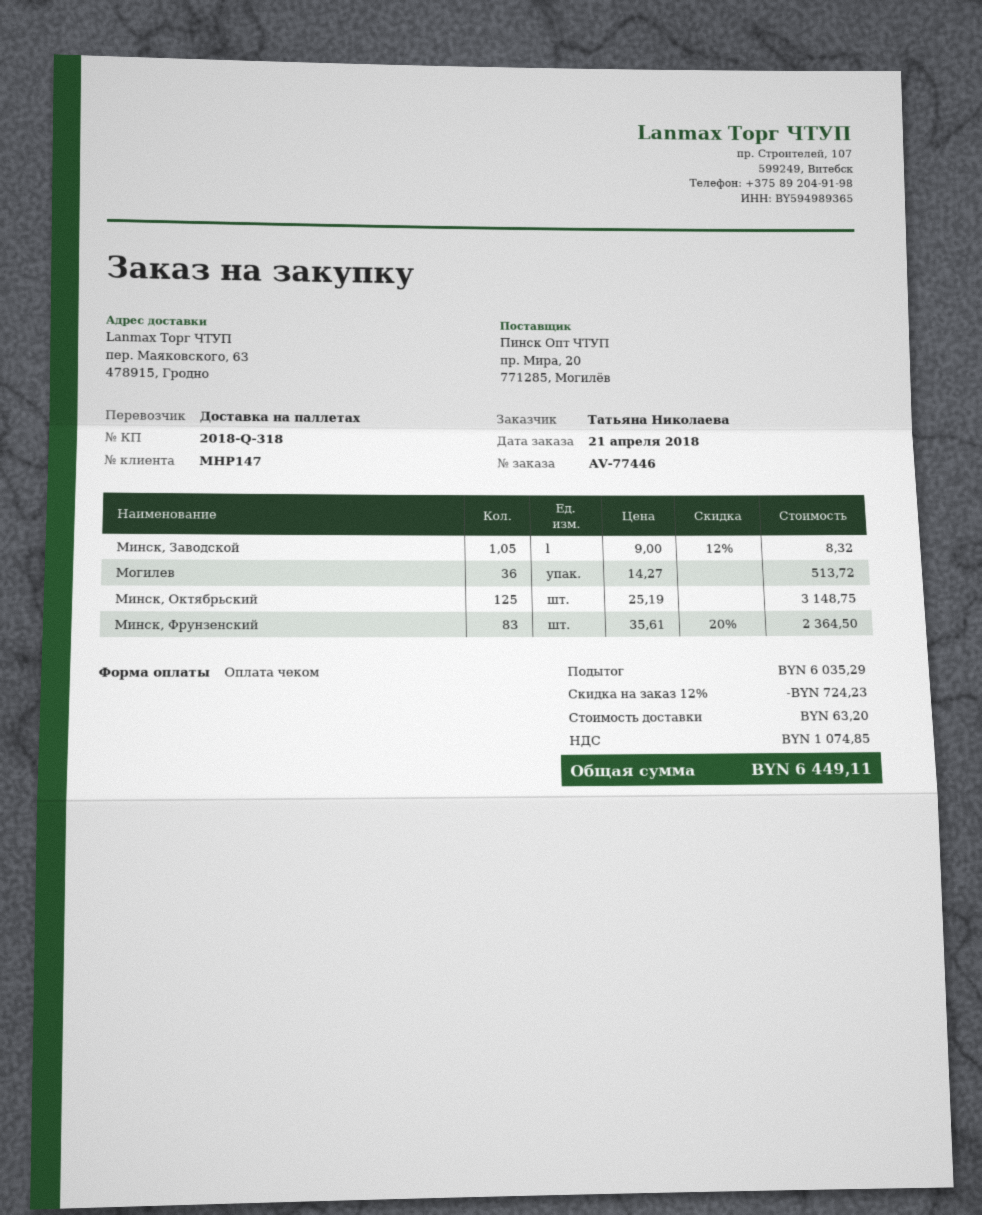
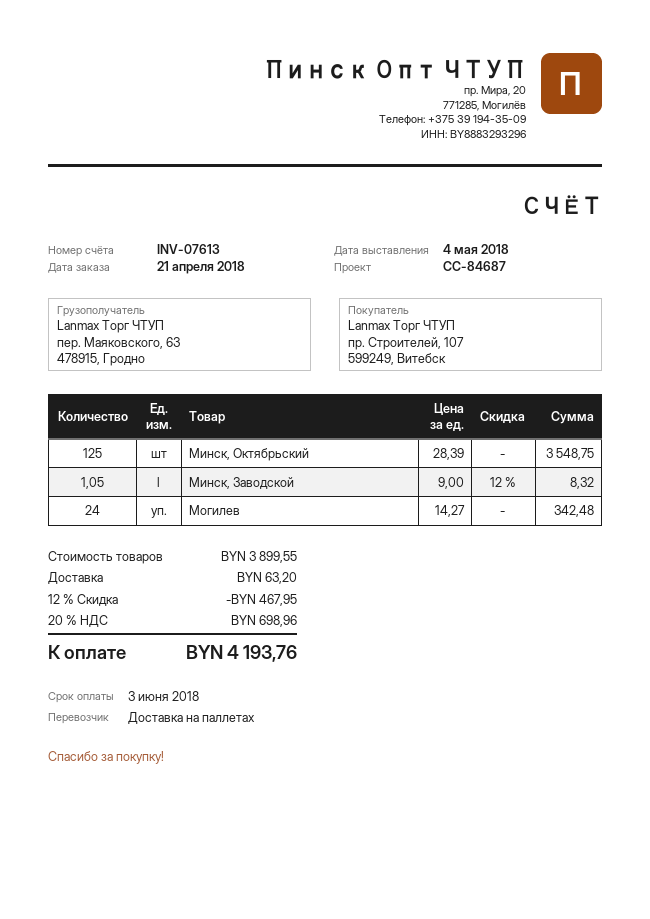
Могилев: 36 x 14.27 = 513.72 -> 24 x 14.27 = 342.48
Минск, Октябрьский: 125 x 25.19 = 3148.75 -> 125 x 28.39 = 3548.75
Минск, Фрунзенский: 83 x 35.61 - 20% = 2364.50 -> none
subtotal: 6035.29 -> 3899.55
discount: 12% = 724.23 -> 12% = 467.95
tax: 1074.85 -> 698.96
total: 6449.11 -> 4193.76

